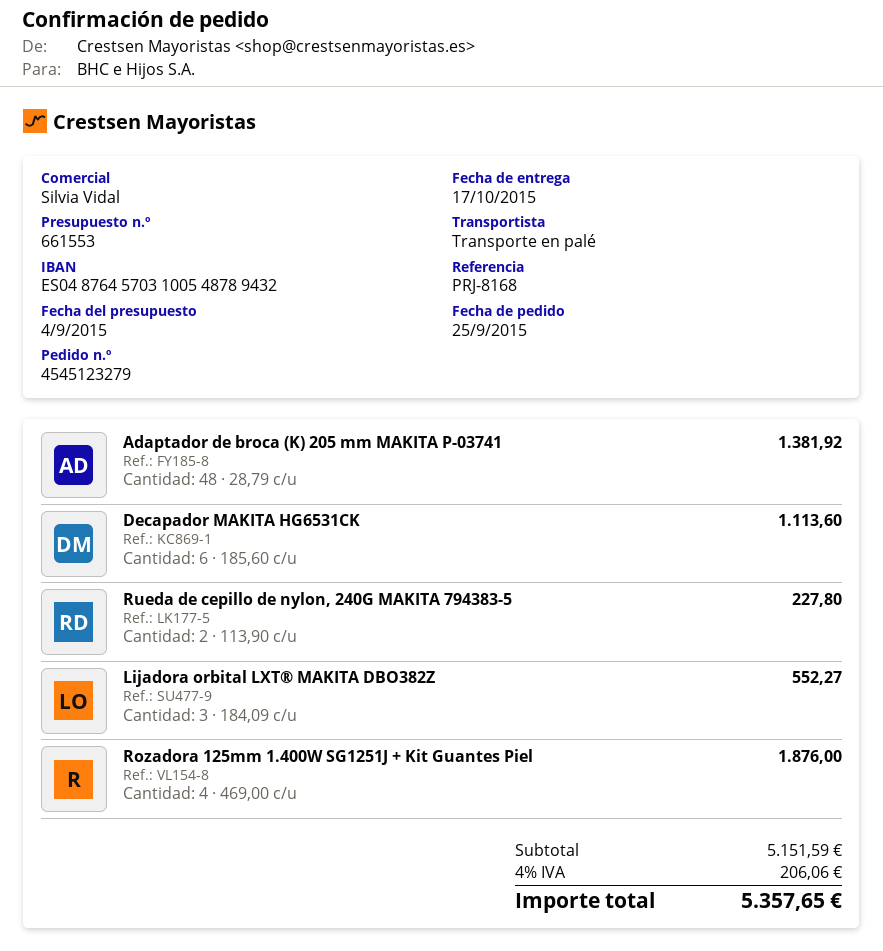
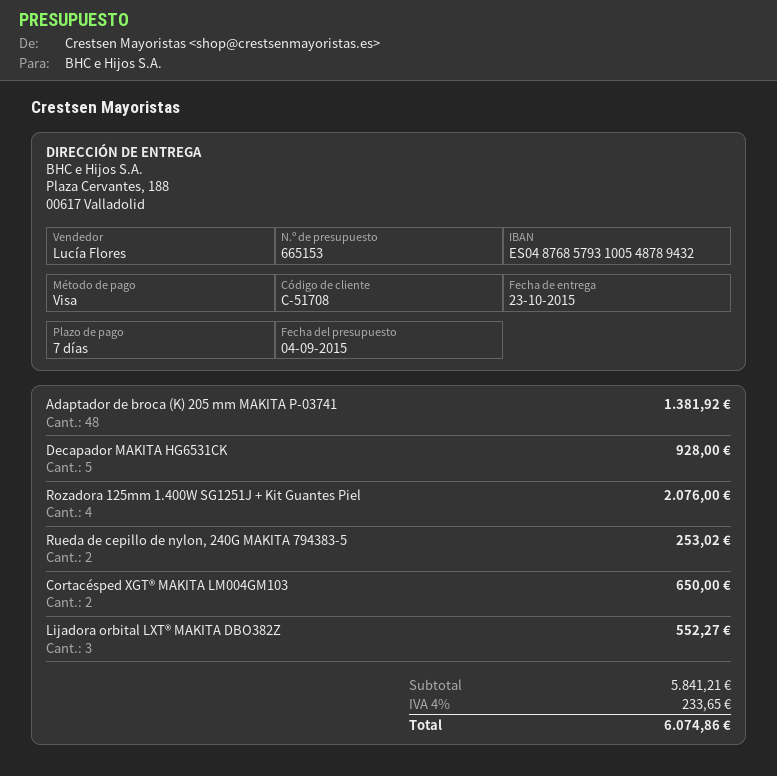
quote number: 661553 -> 665153
delivery date: 2015-10-17 -> 2015-10-23
sales rep: Silvia Vidal -> Lucía Flores
bank account: ES0487645703100548789432 -> ES0487685793100548789432
Decapador MAKITA HG6531CK: 6 for 1113.60 -> 5 for 928.00
Rueda de cepillo de nylon, 240G MAKITA 794383-5: 2 for 227.80 -> 2 for 253.02
Rozadora 125mm 1.400W SG1251J + Kit Guantes Piel: 4 for 1876.00 -> 4 for 2076.00
Cortacésped XGT® MAKITA LM004GM103: none -> 2 for 650.00
subtotal: 5151.59 -> 5841.21
tax: 4% = 206.06 -> 4% = 233.65
total: 5357.65 -> 6074.86

